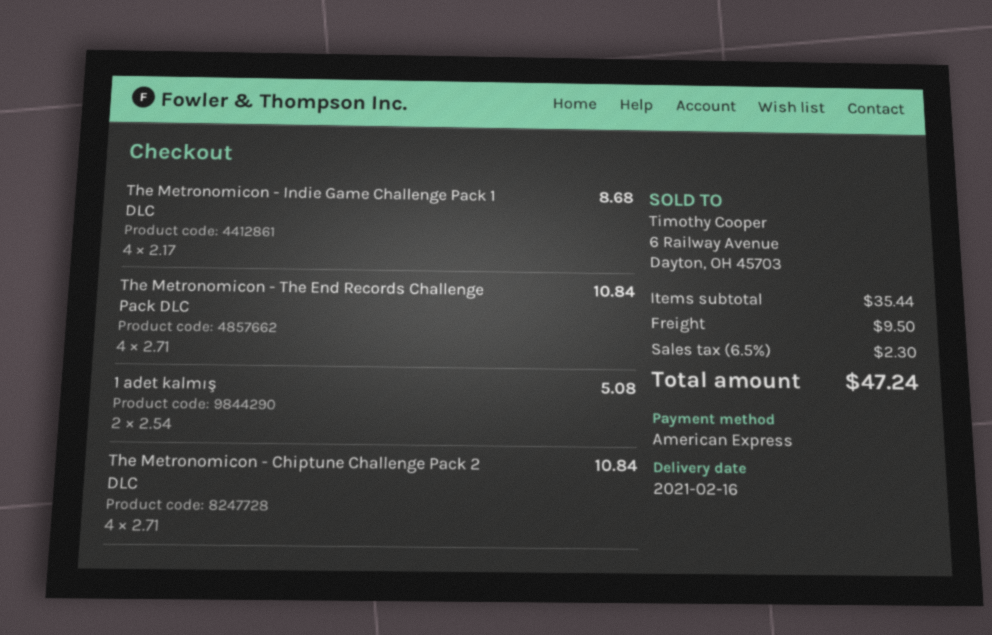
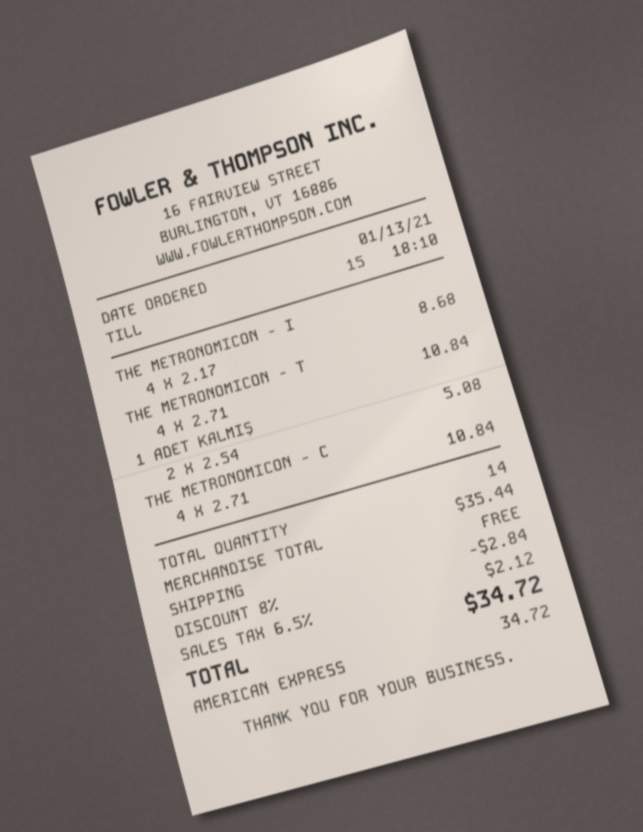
discount: none -> 8% = 2.84
shipping: 9.50 -> 0.00
tax: 6.5% = 2.30 -> 6.5% = 2.12
total: 47.24 -> 34.72

